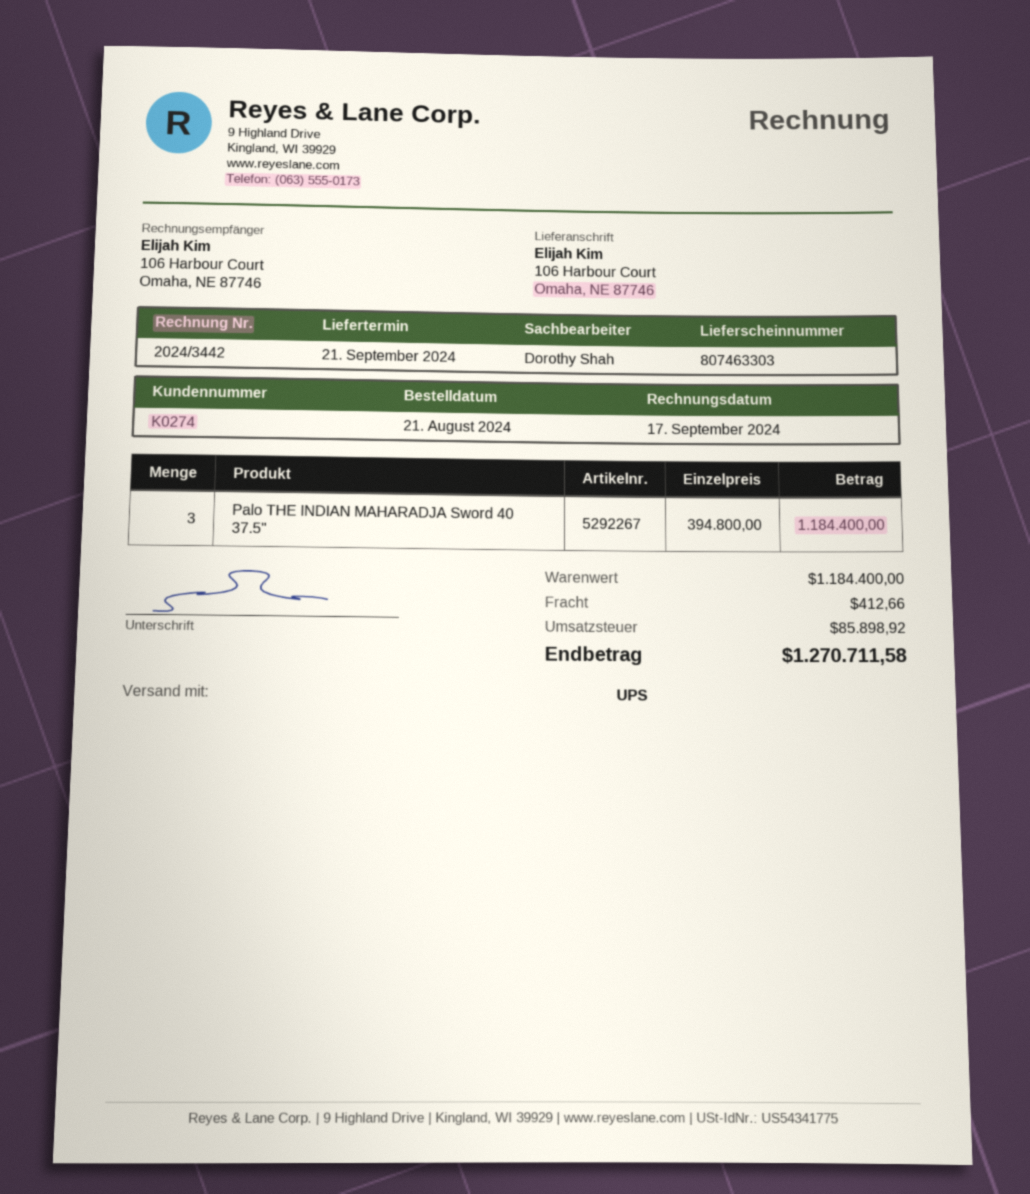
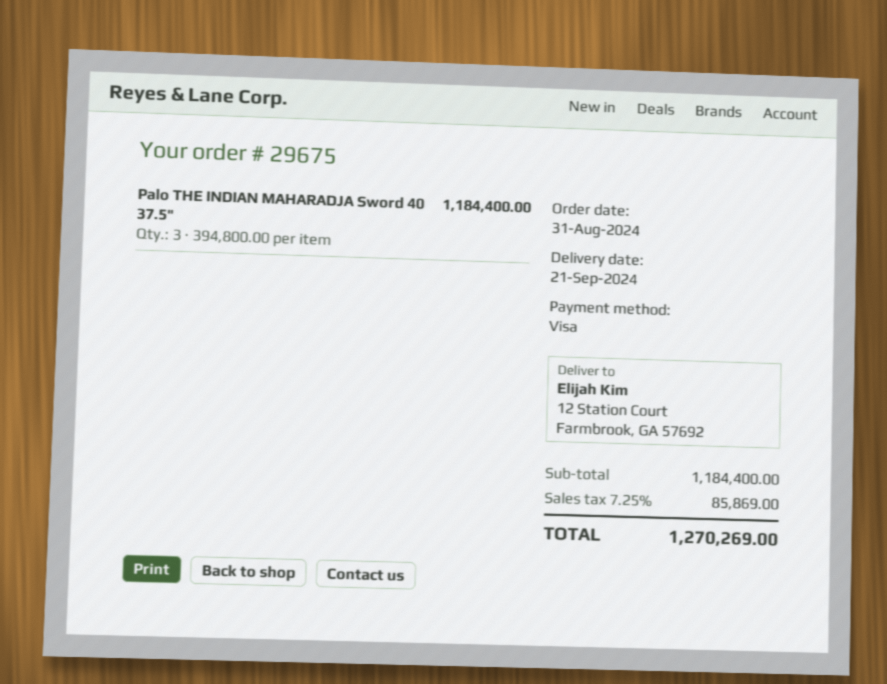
order date: 2024-08-21 -> 2024-08-31
ship to: 106 Harbour Court, Omaha, NE 87746 -> 12 Station Court, Farmbrook, GA 57692
shipping: 412.66 -> none
tax: 85898.92 -> 85869.00
total: 1270711.58 -> 1270269.00

